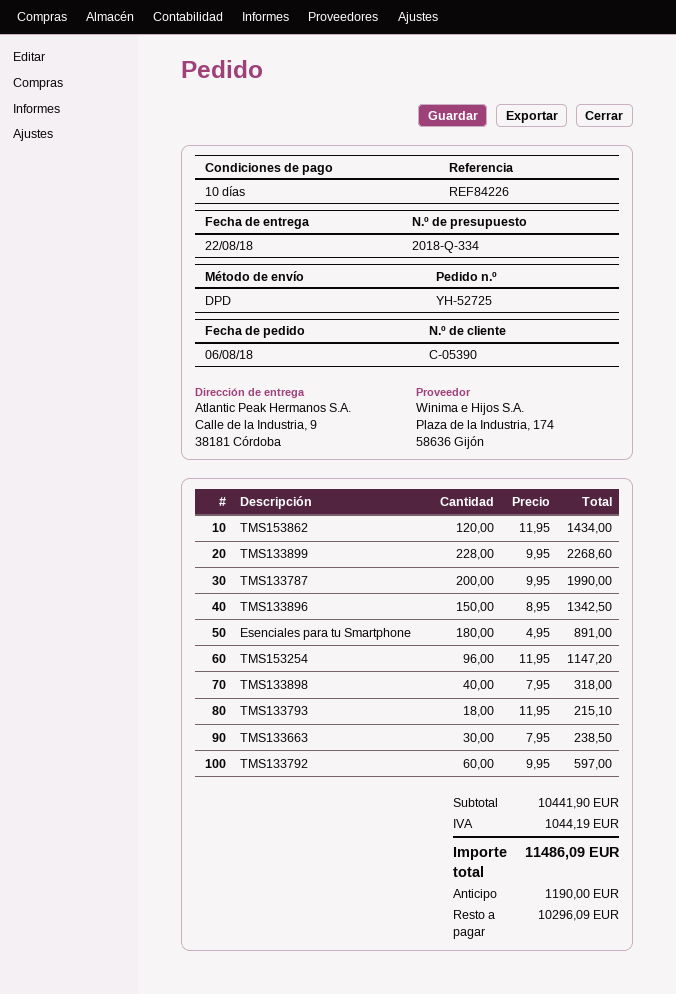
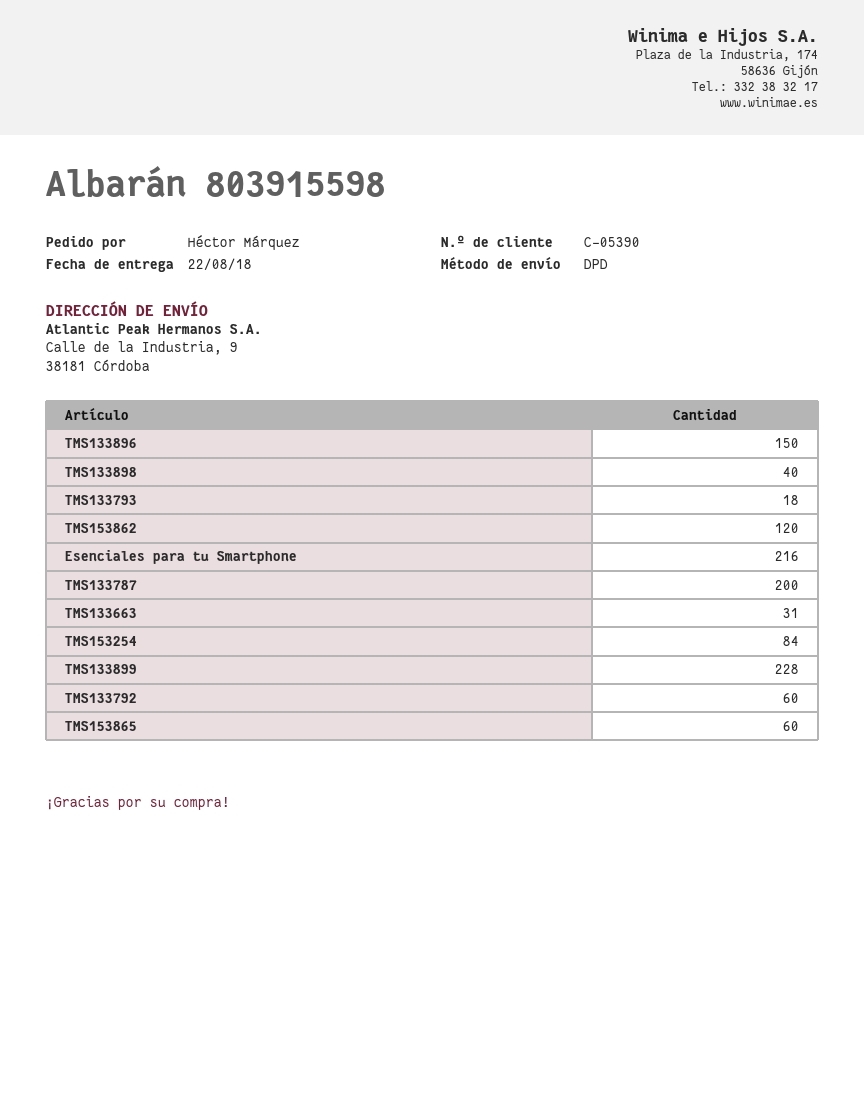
Esenciales para tu Smartphone: 180 -> 216
TMS153254: 96 -> 84
TMS133663: 30 -> 31
TMS153865: none -> 60

